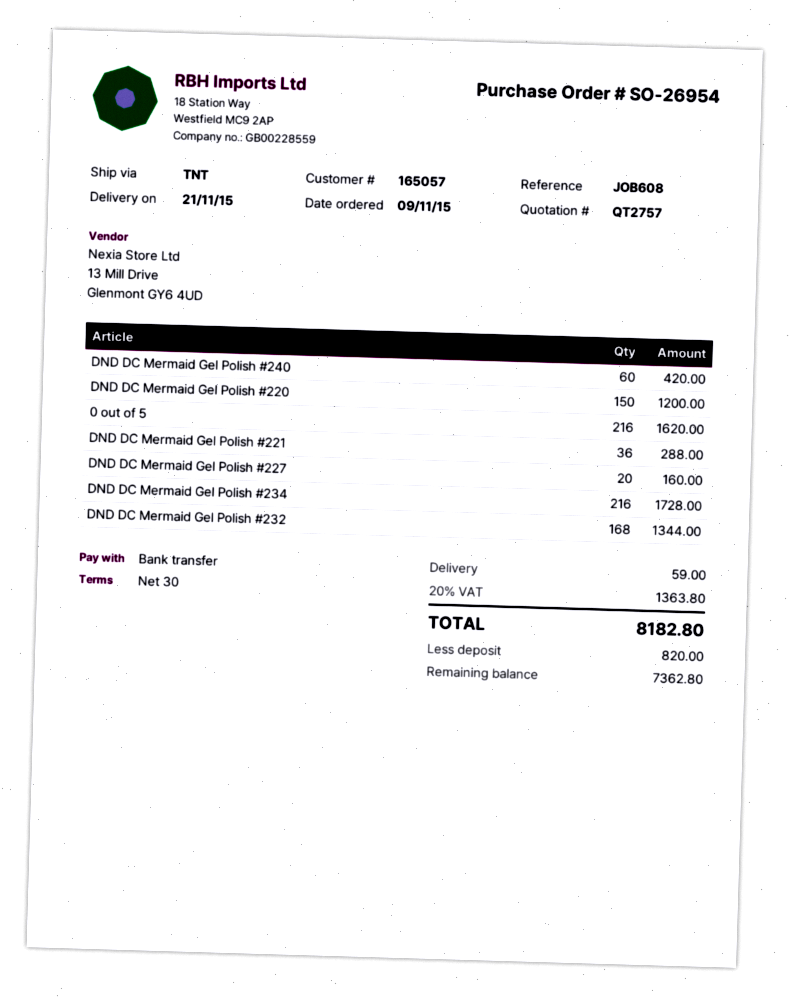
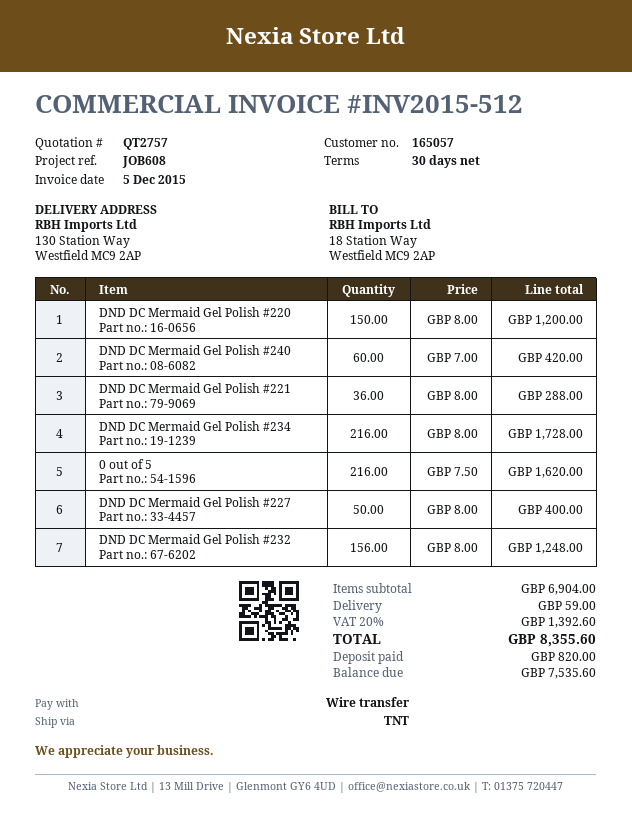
DND DC Mermaid Gel Polish #227: 20 for 160.00 -> 50 for 400.00
DND DC Mermaid Gel Polish #232: 168 for 1344.00 -> 156 for 1248.00
tax: 20% = 1363.80 -> 20% = 1392.60
total: 8182.80 -> 8355.60
balance: 7362.80 -> 7535.60

